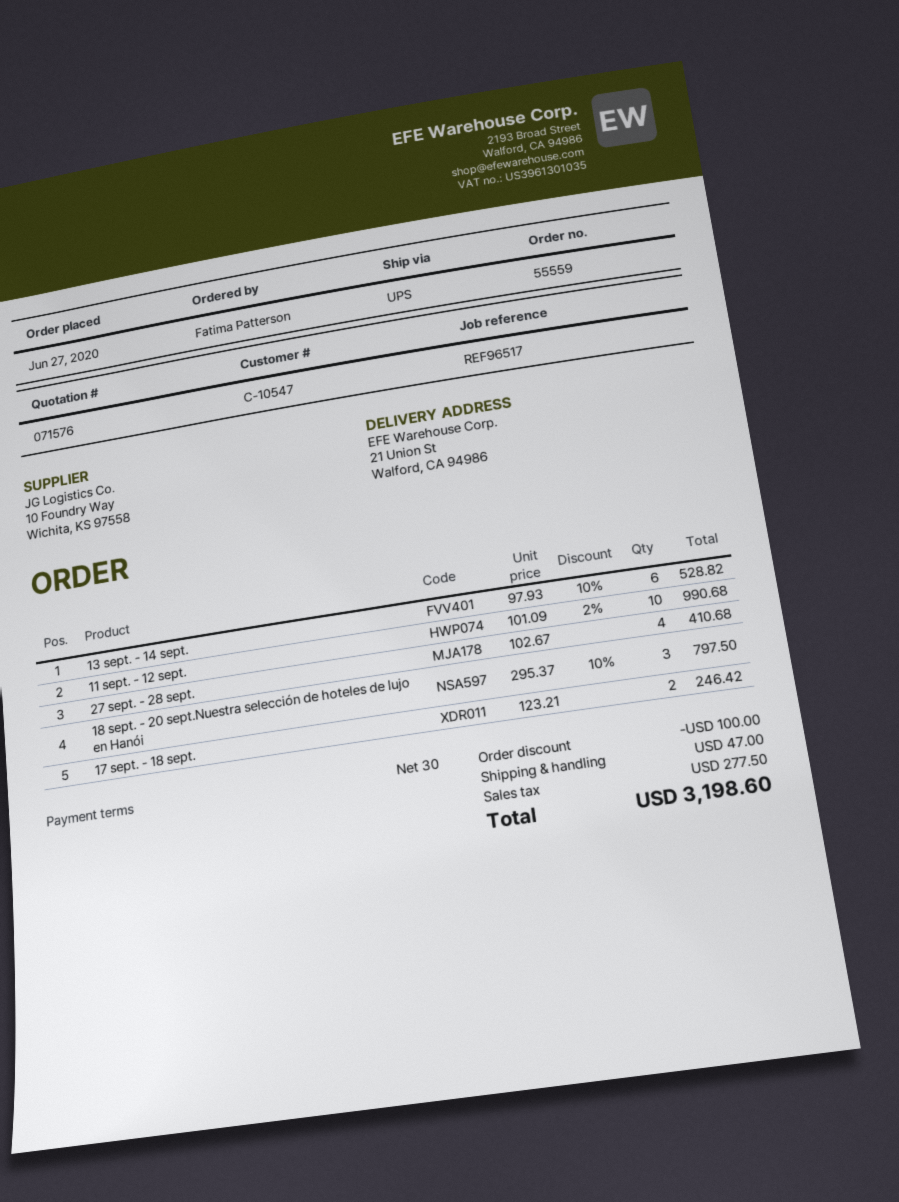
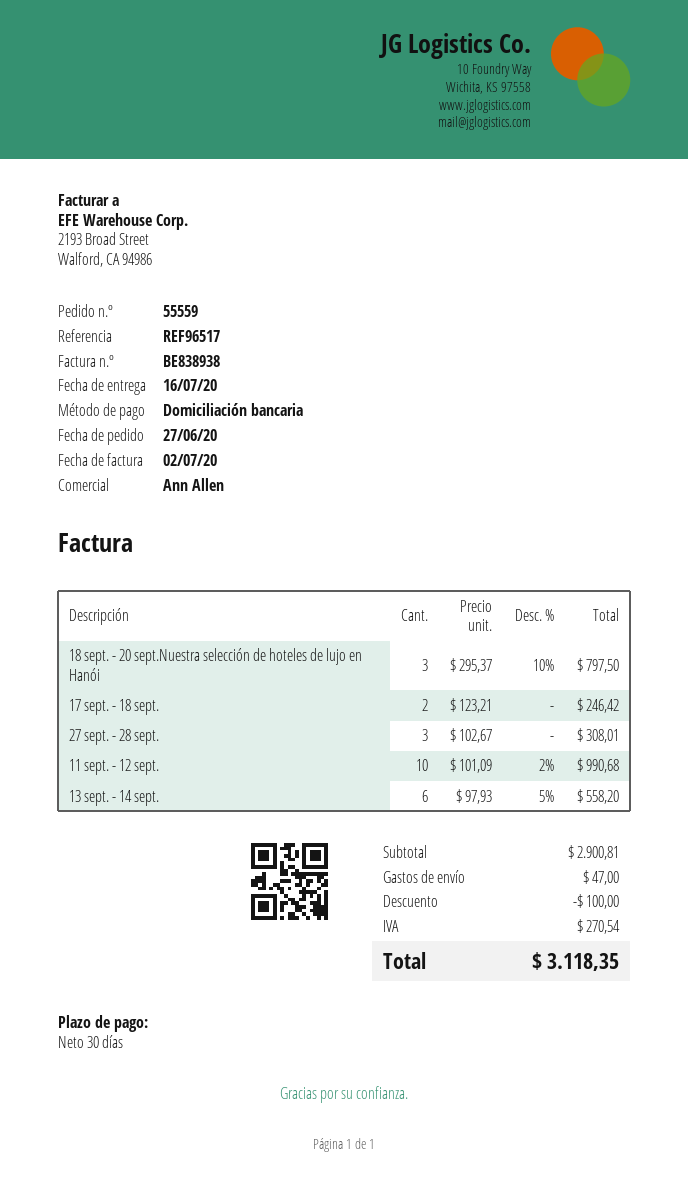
13 sept. - 14 sept.: 6 x 97.93 - 10% = 528.82 -> 6 x 97.93 - 5% = 558.20
27 sept. - 28 sept.: 4 x 102.67 = 410.68 -> 3 x 102.67 = 308.01
tax: 277.50 -> 270.54
total: 3198.60 -> 3118.35

